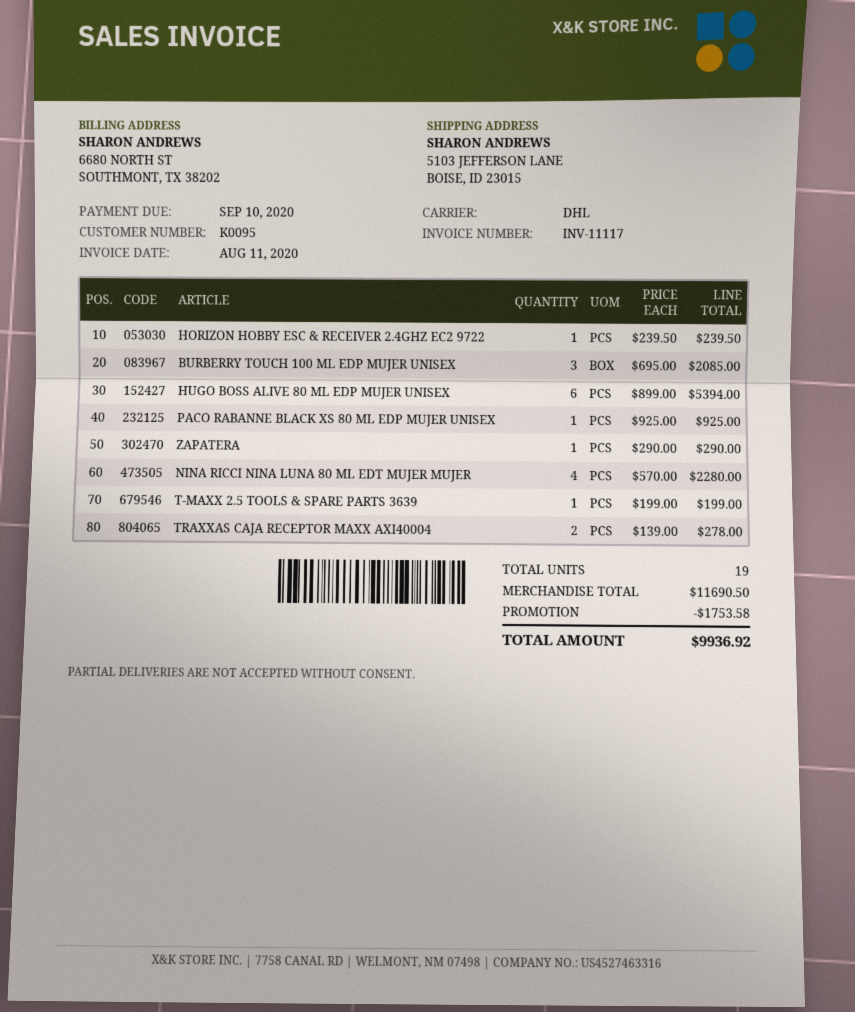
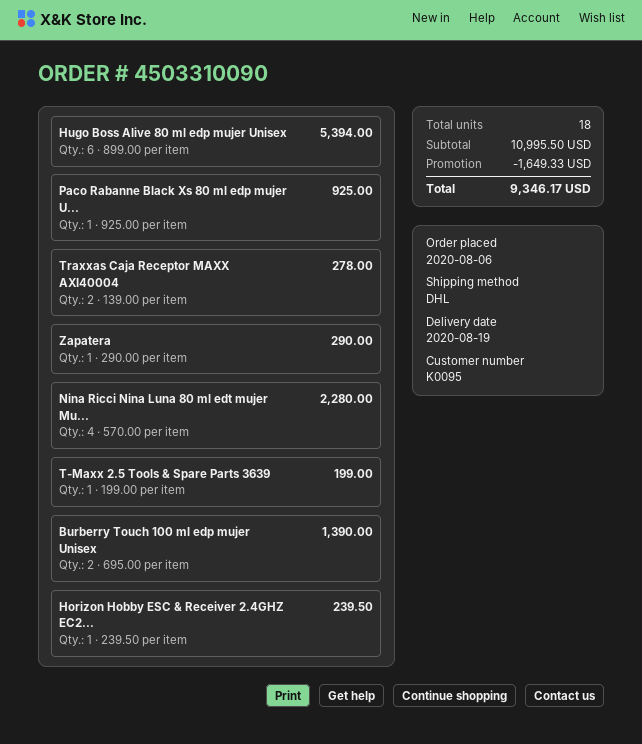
BURBERRY TOUCH 100 ML EDP MUJER UNISEX: 3 x 695.00 = 2085.00 -> 2 x 695.00 = 1390.00
total quantity: 19 -> 18
subtotal: 11690.50 -> 10995.50
discount: 1753.58 -> 1649.33
total: 9936.92 -> 9346.17

